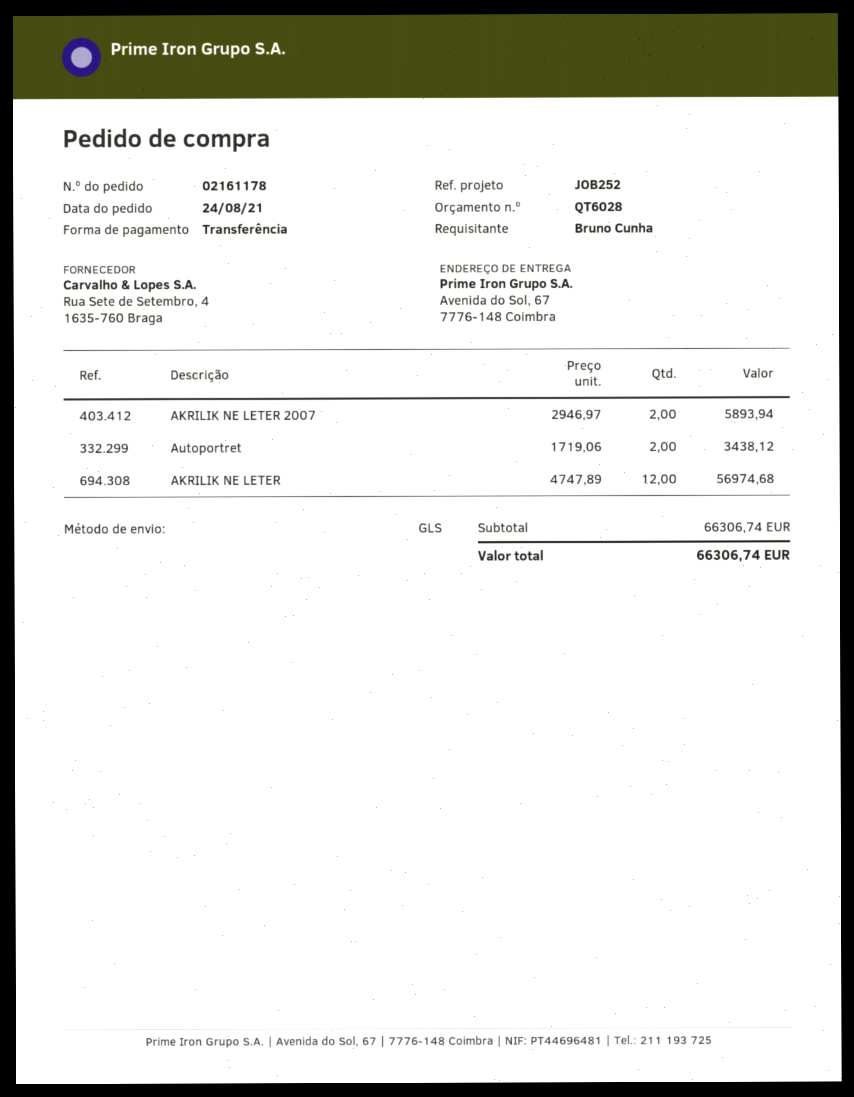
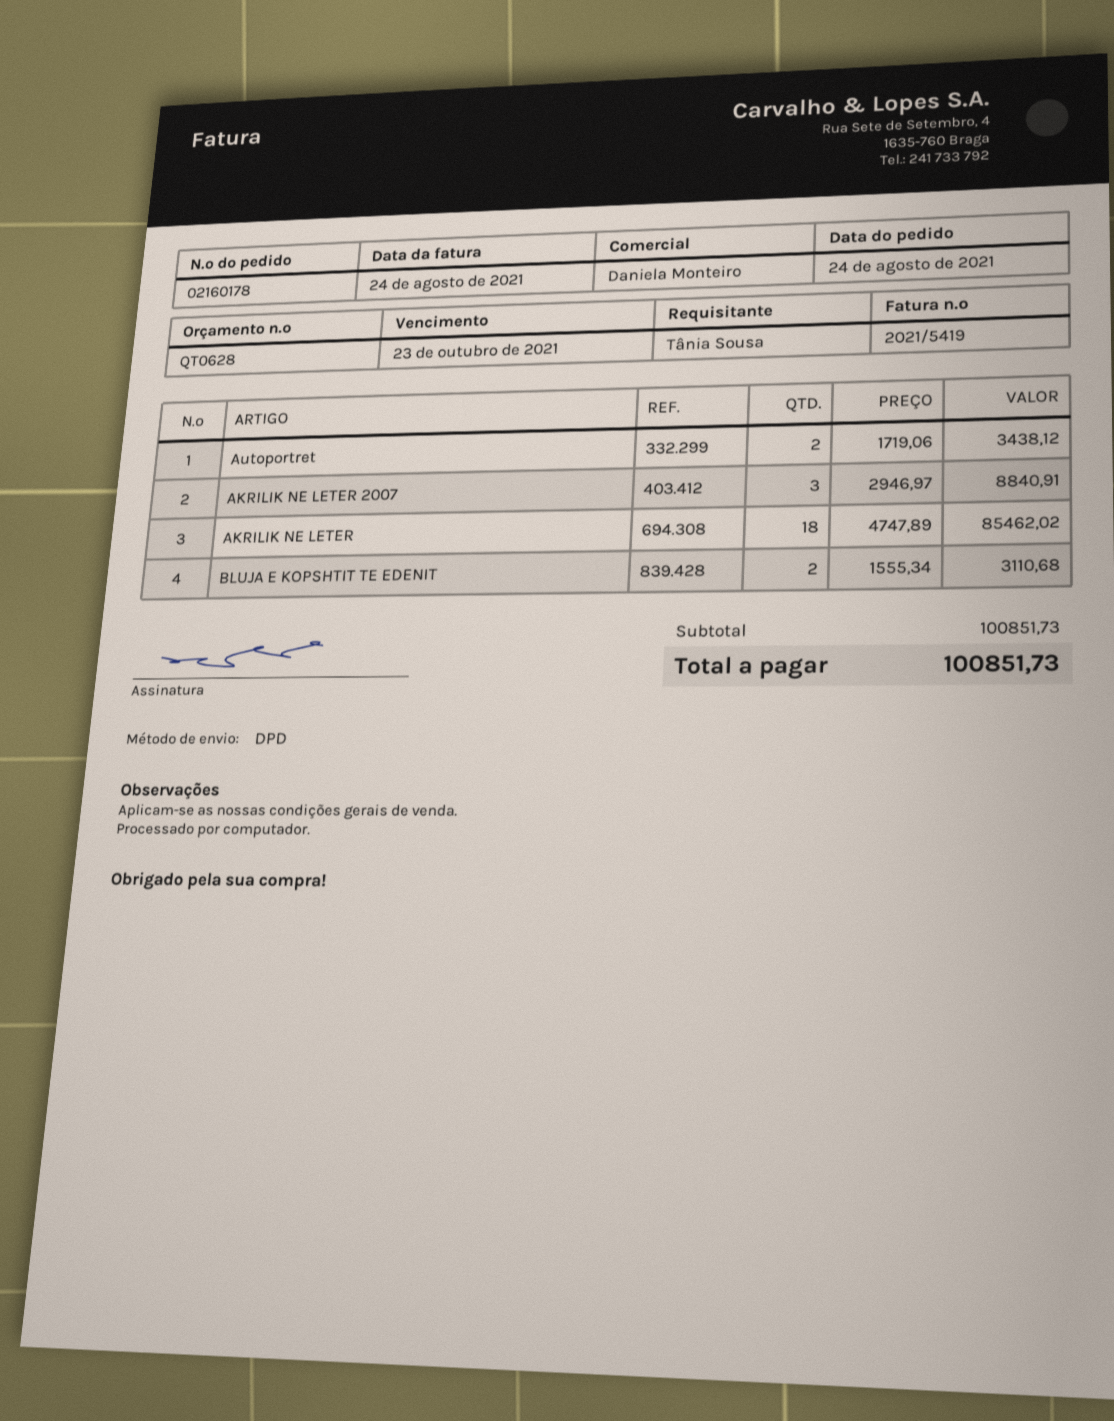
quote number: QT6028 -> QT0628
order number: 02161178 -> 02160178
ordered by: Bruno Cunha -> Tânia Sousa
shipping method: GLS -> DPD
AKRILIK NE LETER 2007: 2 x 2946.97 = 5893.94 -> 3 x 2946.97 = 8840.91
AKRILIK NE LETER: 12 x 4747.89 = 56974.68 -> 18 x 4747.89 = 85462.02
BLUJA E KOPSHTIT TE EDENIT: none -> 2 x 1555.34 = 3110.68
subtotal: 66306.74 -> 100851.73
total: 66306.74 -> 100851.73

